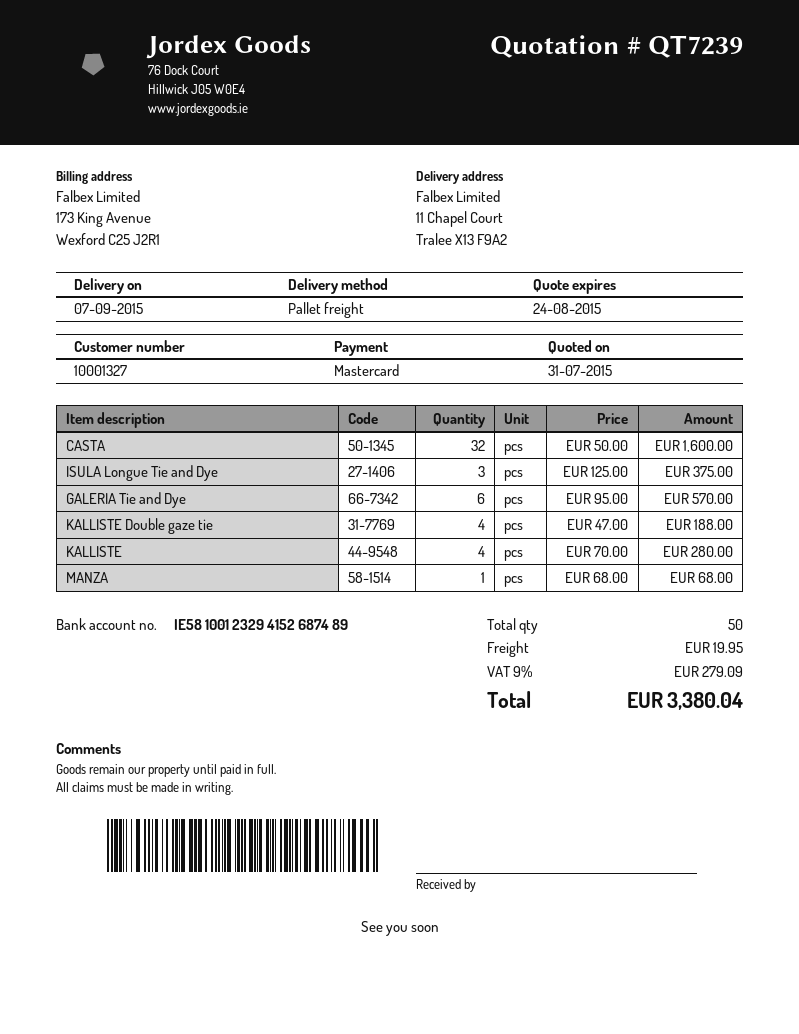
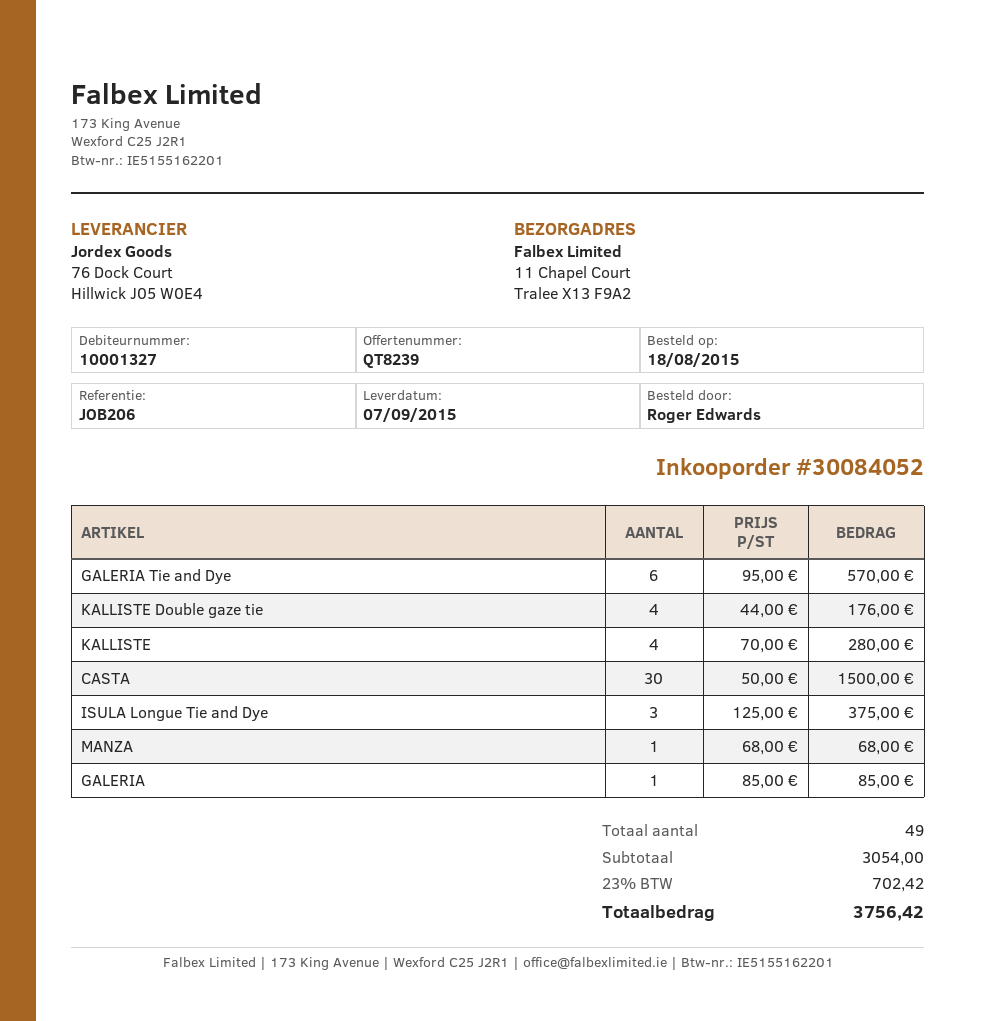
quote number: QT7239 -> QT8239
CASTA: 32 x 50.00 = 1600.00 -> 30 x 50.00 = 1500.00
KALLISTE Double gaze tie: 4 x 47.00 = 188.00 -> 4 x 44.00 = 176.00
GALERIA: none -> 1 x 85.00 = 85.00
total quantity: 50 -> 49
shipping: 19.95 -> none
tax: 9% = 279.09 -> 23% = 702.42
total: 3380.04 -> 3756.42

